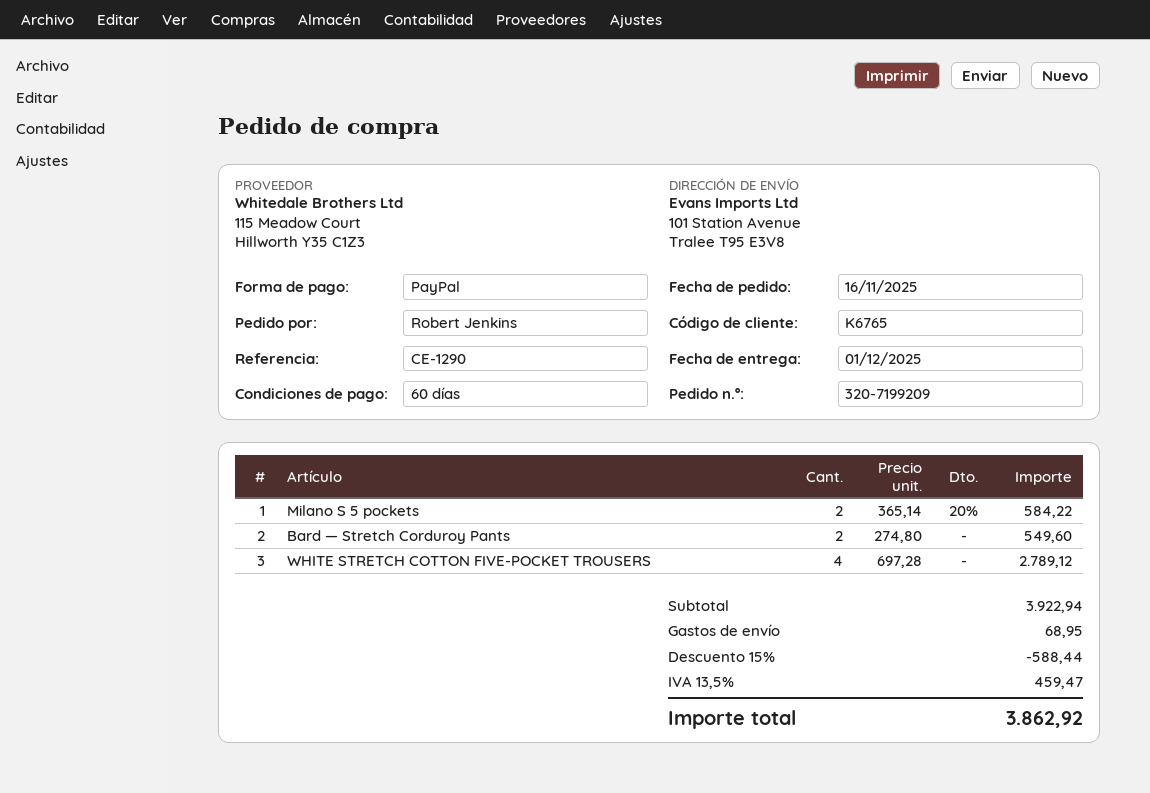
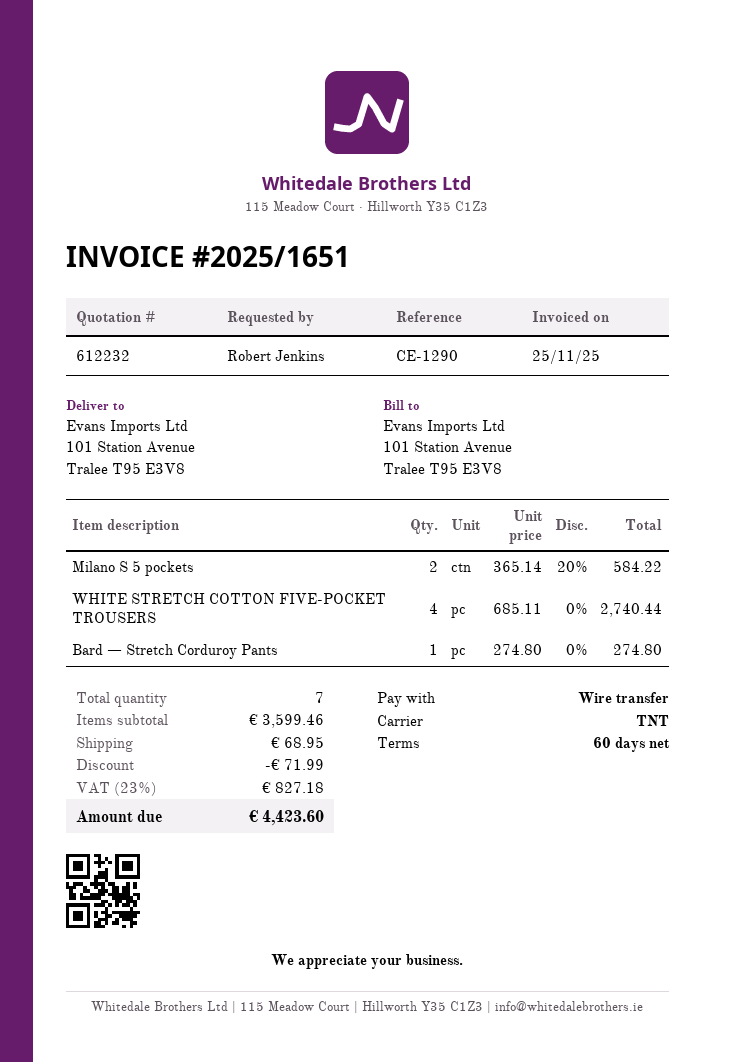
payment method: PayPal -> bank transfer
Bard — Stretch Corduroy Pants: 2 x 274.80 = 549.60 -> 1 x 274.80 = 274.80
WHITE STRETCH COTTON FIVE-POCKET TROUSERS: 4 x 697.28 = 2789.12 -> 4 x 685.11 = 2740.44
subtotal: 3922.94 -> 3599.46
discount: 588.44 -> 71.99
tax: 13.5% = 459.47 -> 23% = 827.18
total: 3862.92 -> 4423.60

